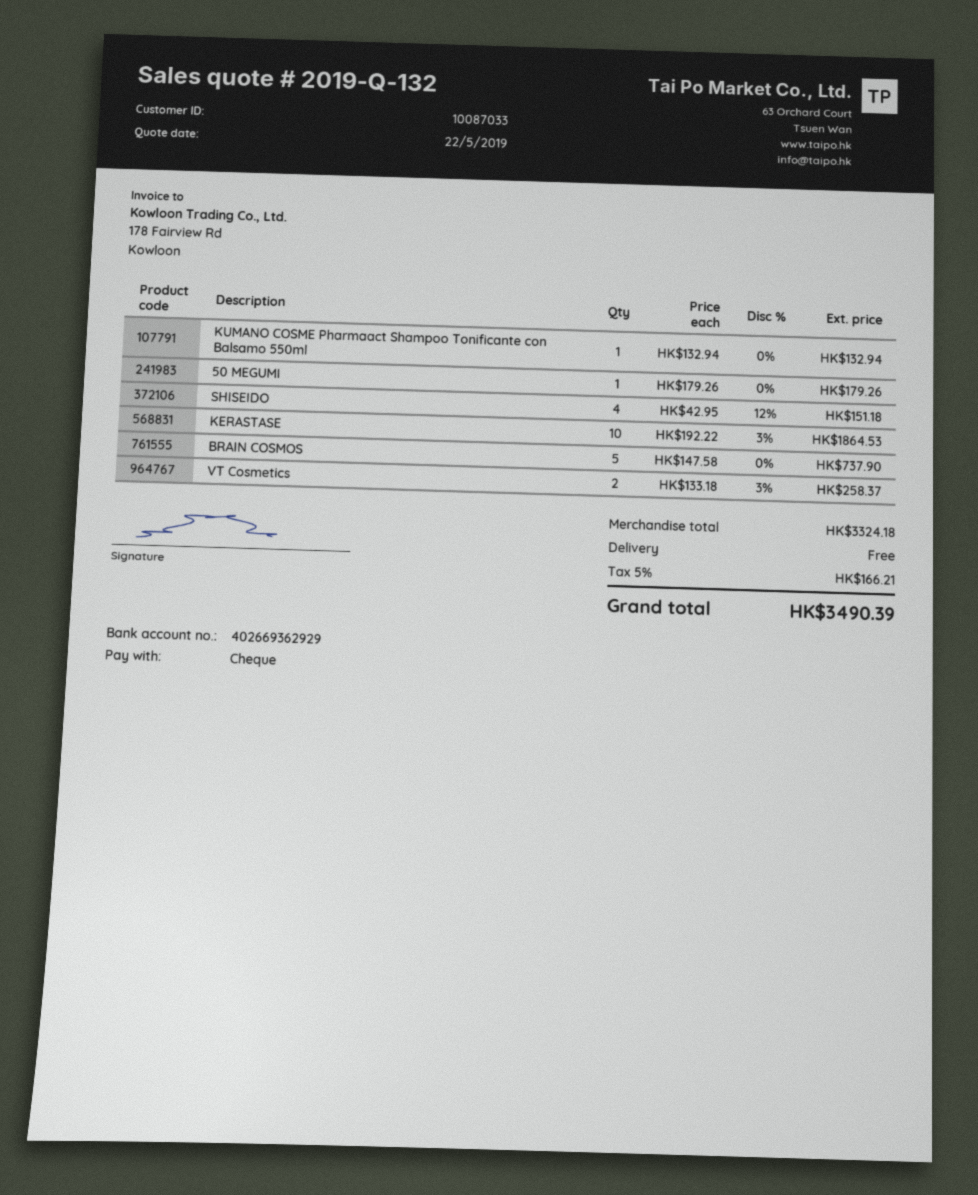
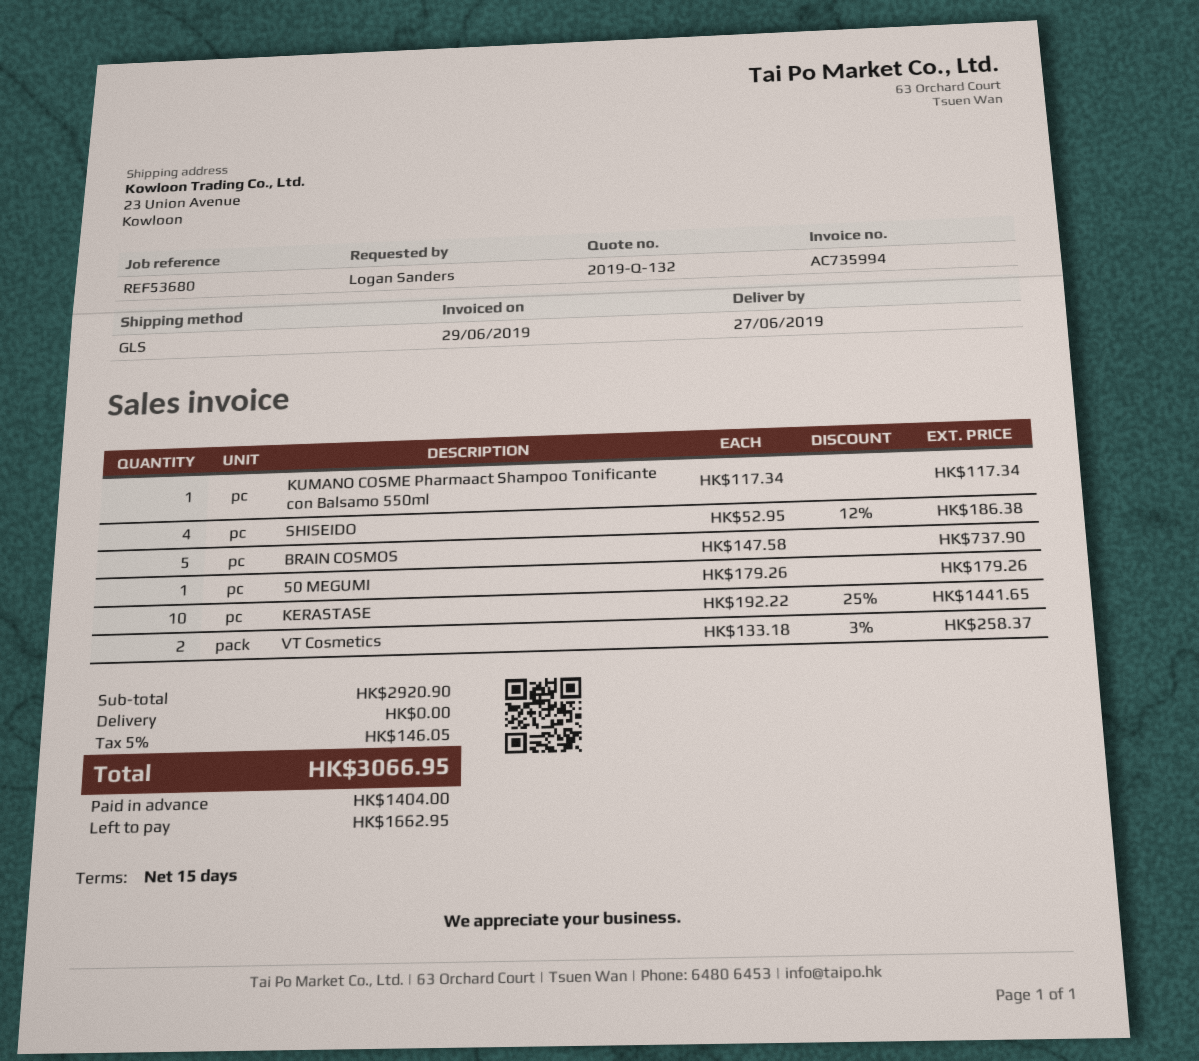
KUMANO COSME Pharmaact Shampoo Tonificante con Balsamo 550ml: 1 x 132.94 = 132.94 -> 1 x 117.34 = 117.34
SHISEIDO: 4 x 42.95 - 12% = 151.18 -> 4 x 52.95 - 12% = 186.38
KERASTASE: 10 x 192.22 - 3% = 1864.53 -> 10 x 192.22 - 25% = 1441.65
subtotal: 3324.18 -> 2920.90
tax: 5% = 166.21 -> 5% = 146.05
total: 3490.39 -> 3066.95

